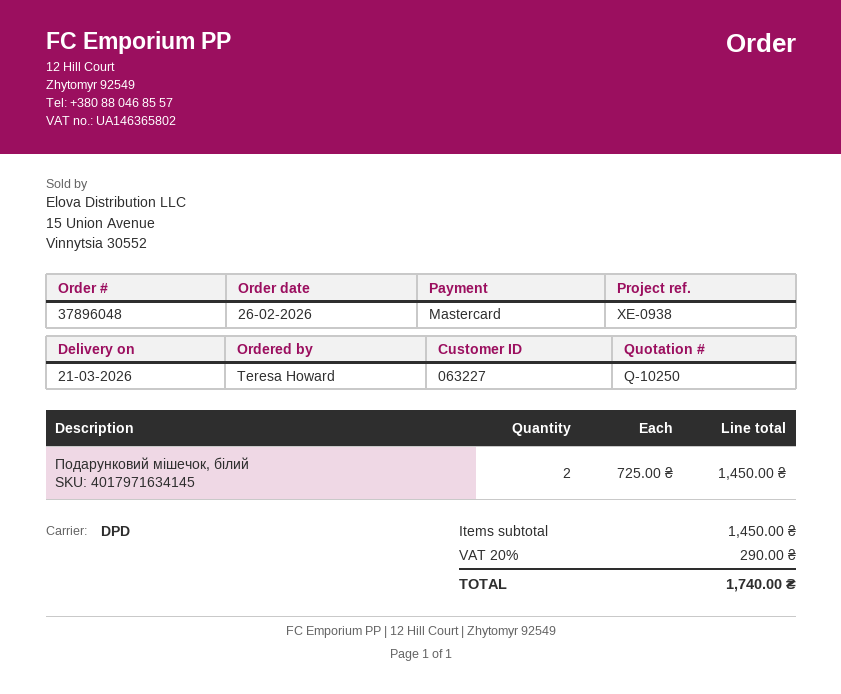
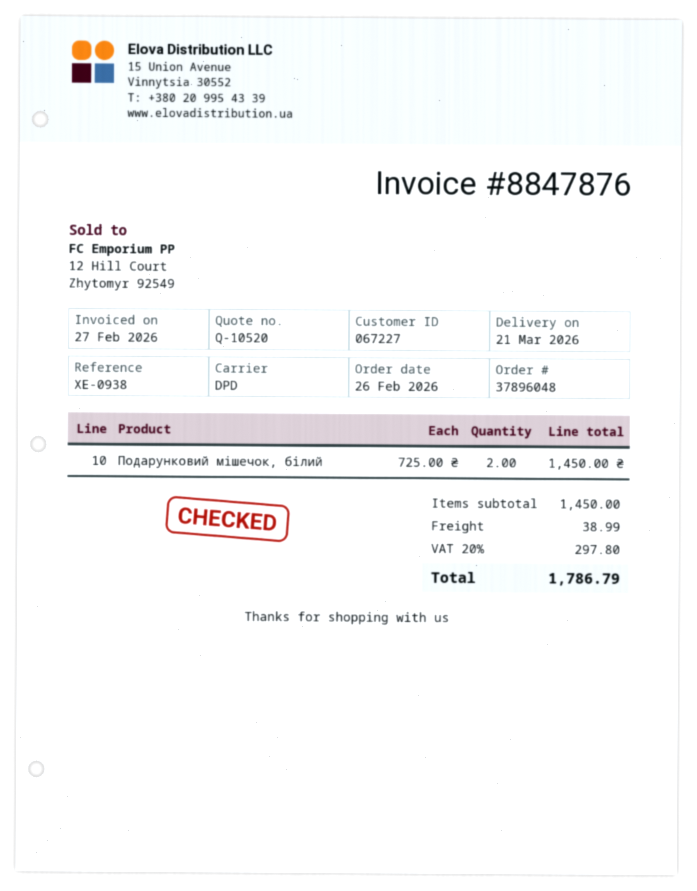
quote number: Q-10250 -> Q-10520
customer number: 063227 -> 067227
shipping: none -> 38.99
tax: 20% = 290.00 -> 20% = 297.80
total: 1740.00 -> 1786.79

